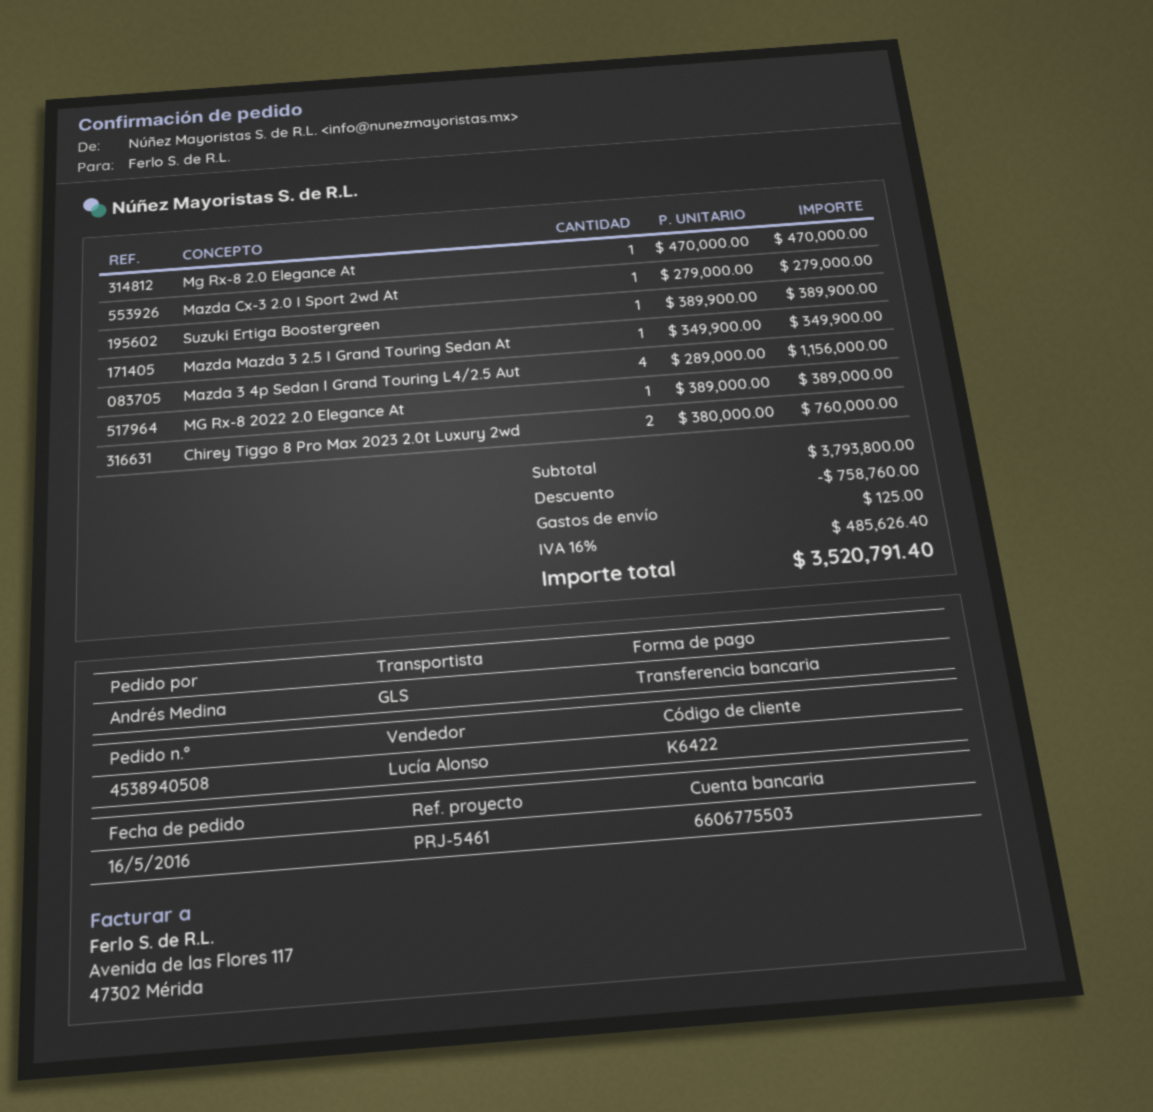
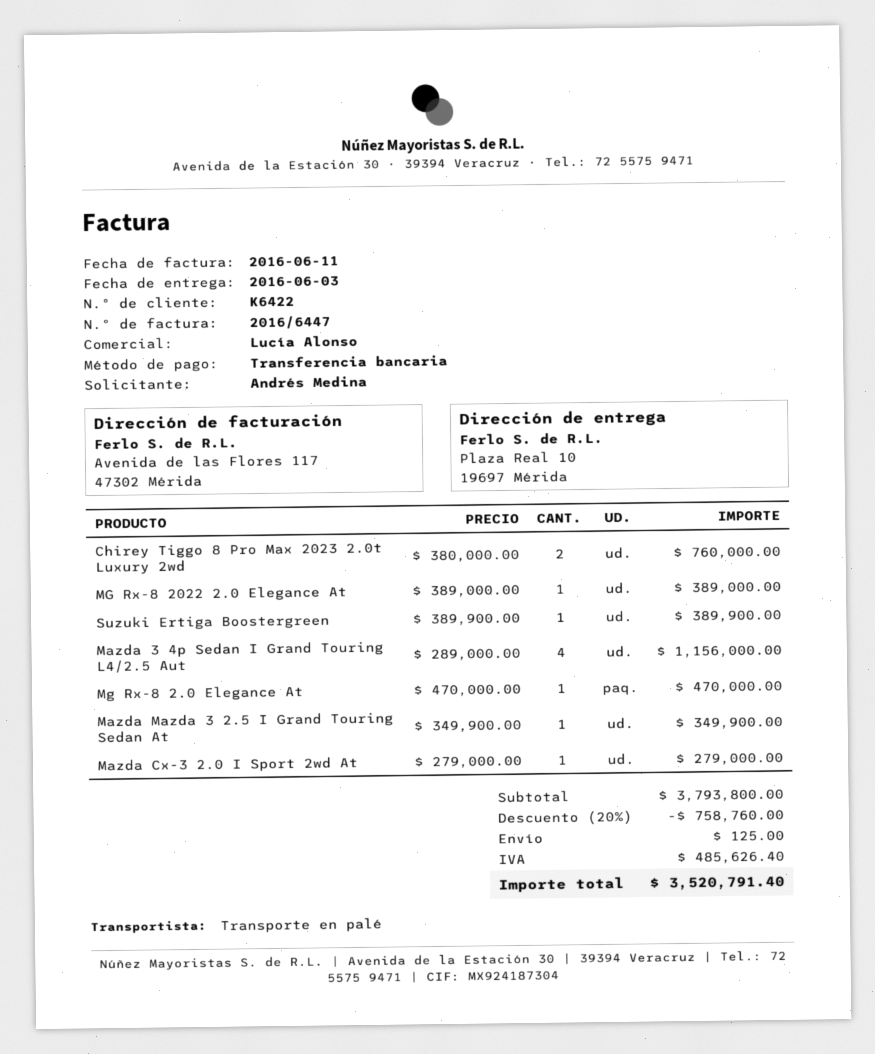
shipping method: GLS -> pallet freight

